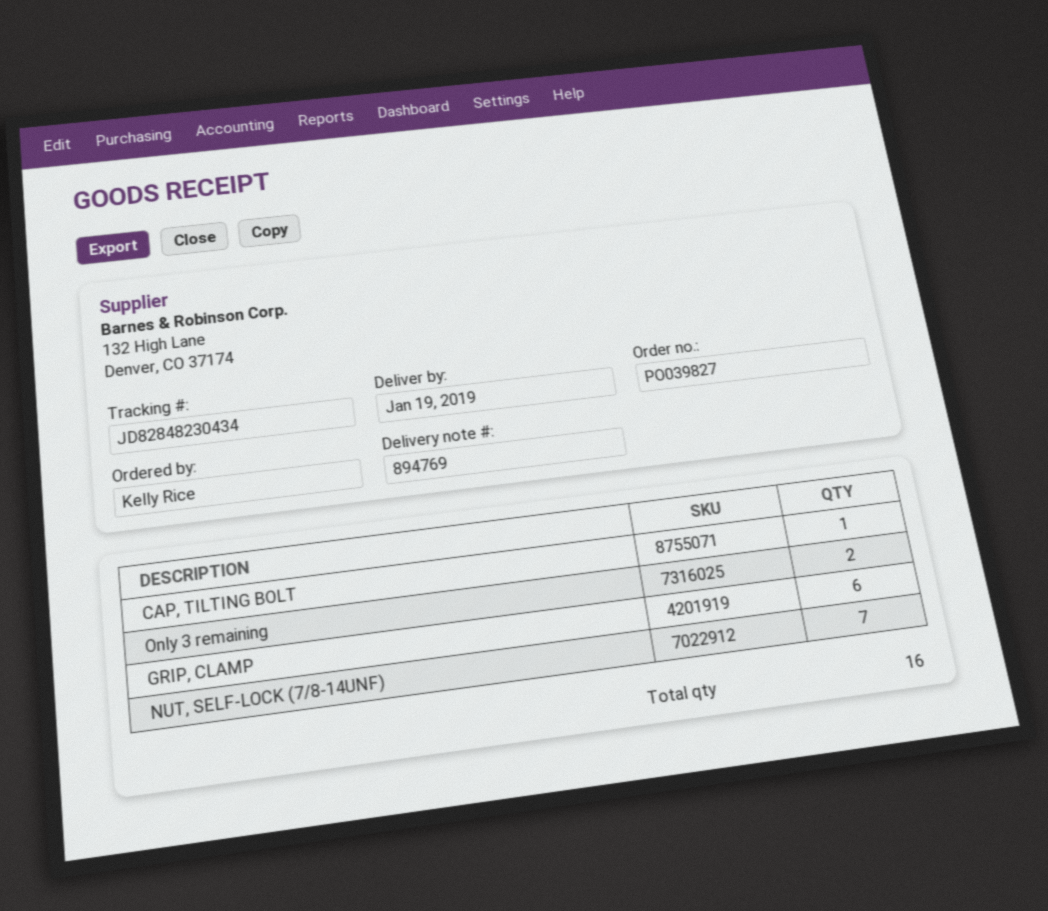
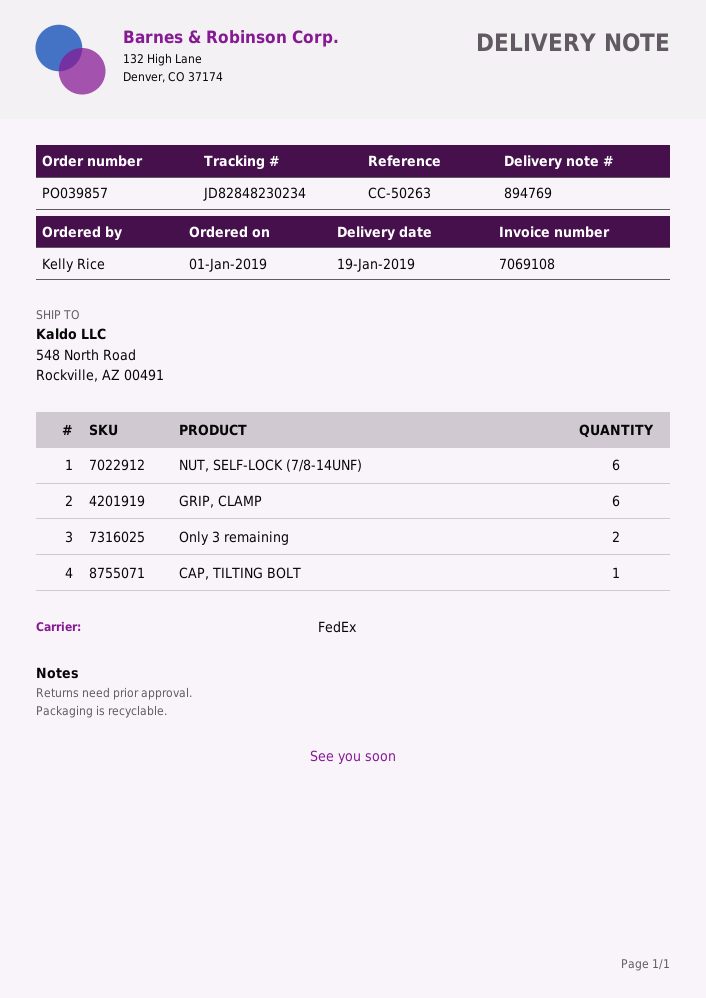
order number: PO039827 -> PO039857
tracking number: JD82848230434 -> JD82848230234
NUT, SELF-LOCK (7/8-14UNF): 7 -> 6

